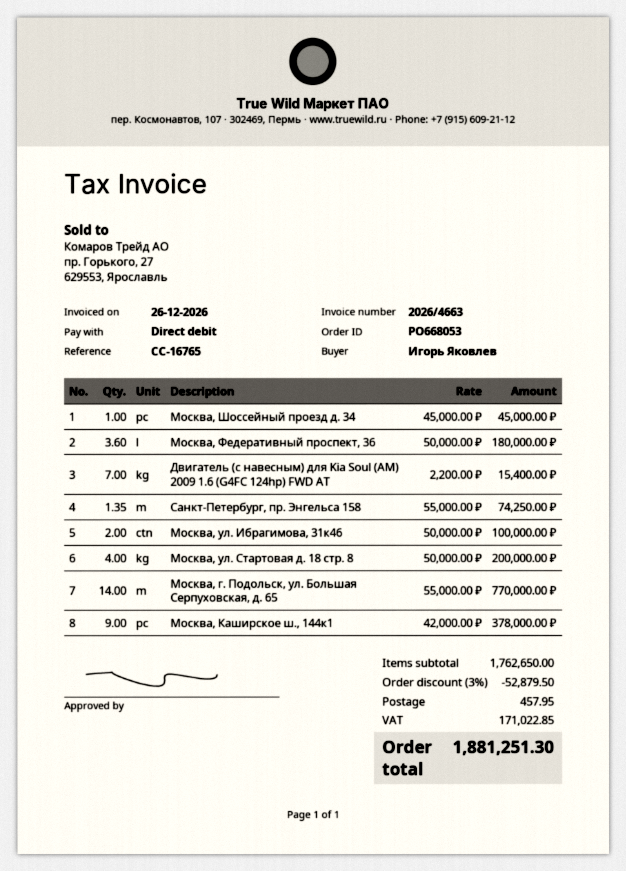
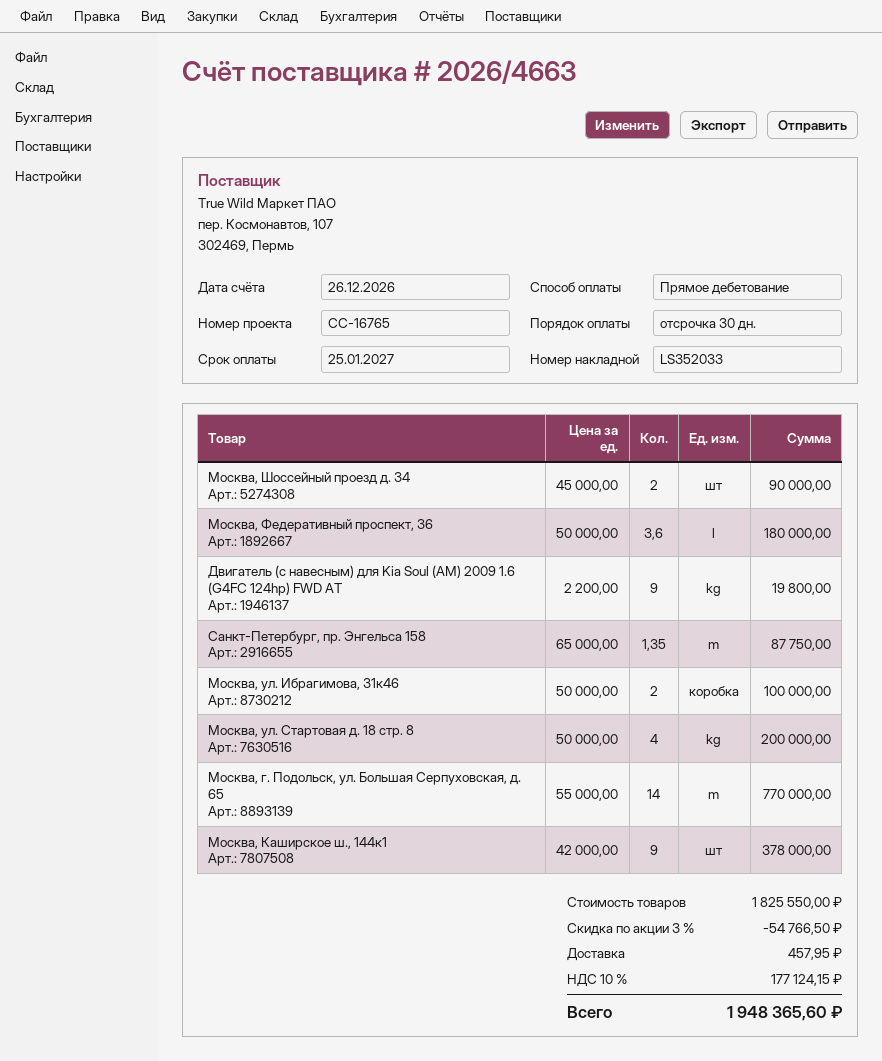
Москва, Шоссейный проезд д. 34: 1 x 45000.00 = 45000.00 -> 2 x 45000.00 = 90000.00
Двигатель (с навесным) для Kia Soul (AM) 2009 1.6 (G4FC 124hp) FWD AT: 7 x 2200.00 = 15400.00 -> 9 x 2200.00 = 19800.00
Санкт-Петербург, пр. Энгельса 158: 1.35 x 55000.00 = 74250.00 -> 1.35 x 65000.00 = 87750.00
subtotal: 1762650.00 -> 1825550.00
discount: 3% = 52879.50 -> 3% = 54766.50
tax: 171022.85 -> 177124.15
total: 1881251.30 -> 1948365.60

